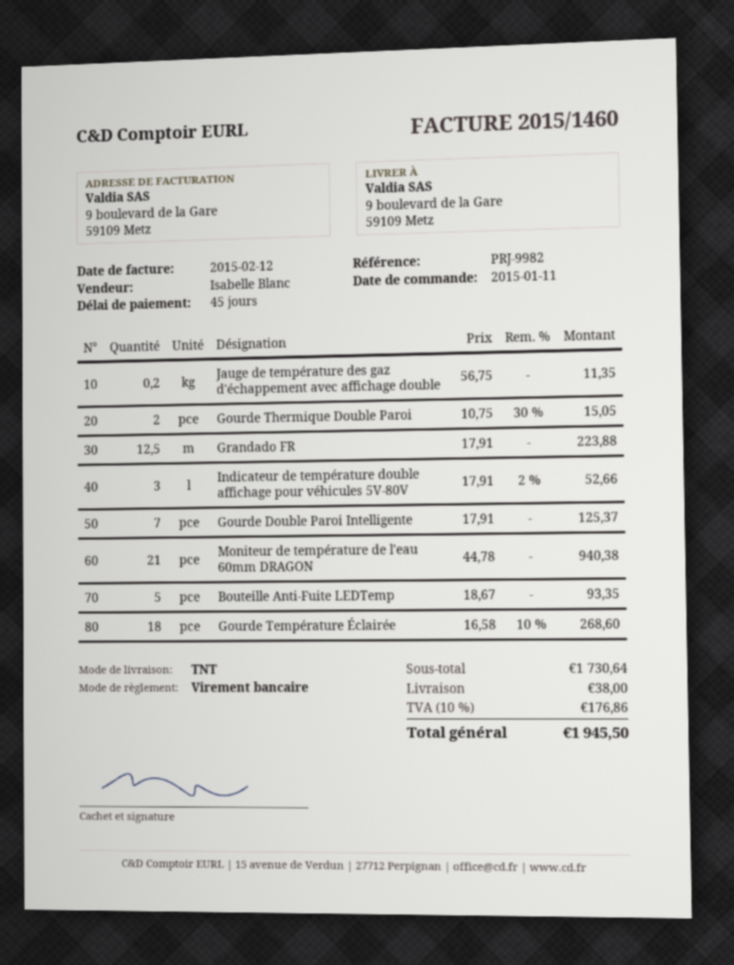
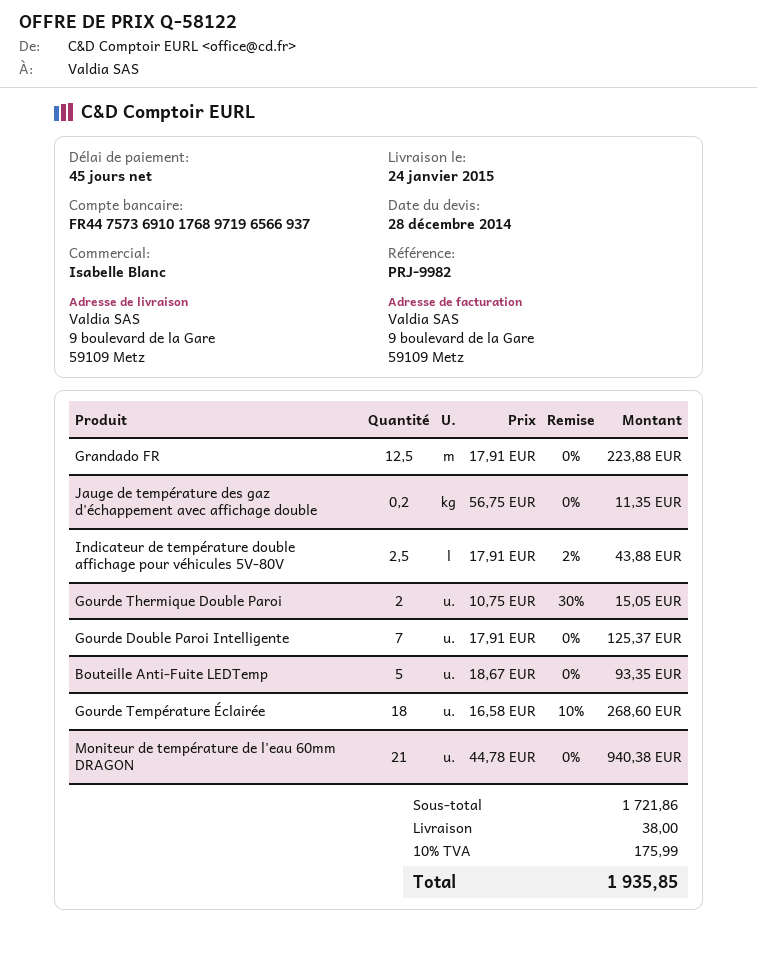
Indicateur de température double affichage pour véhicules 5V-80V: 3 x 17.91 - 2% = 52.66 -> 2.5 x 17.91 - 2% = 43.88
subtotal: 1730.64 -> 1721.86
tax: 10% = 176.86 -> 10% = 175.99
total: 1945.50 -> 1935.85

